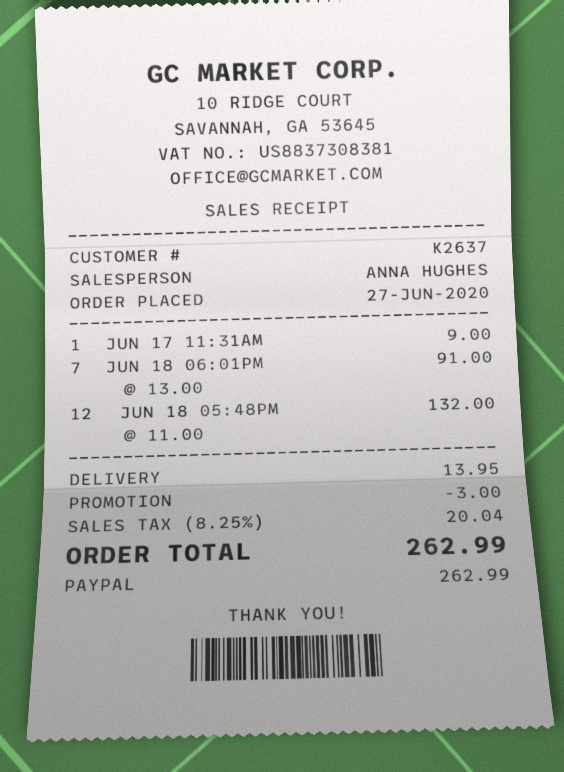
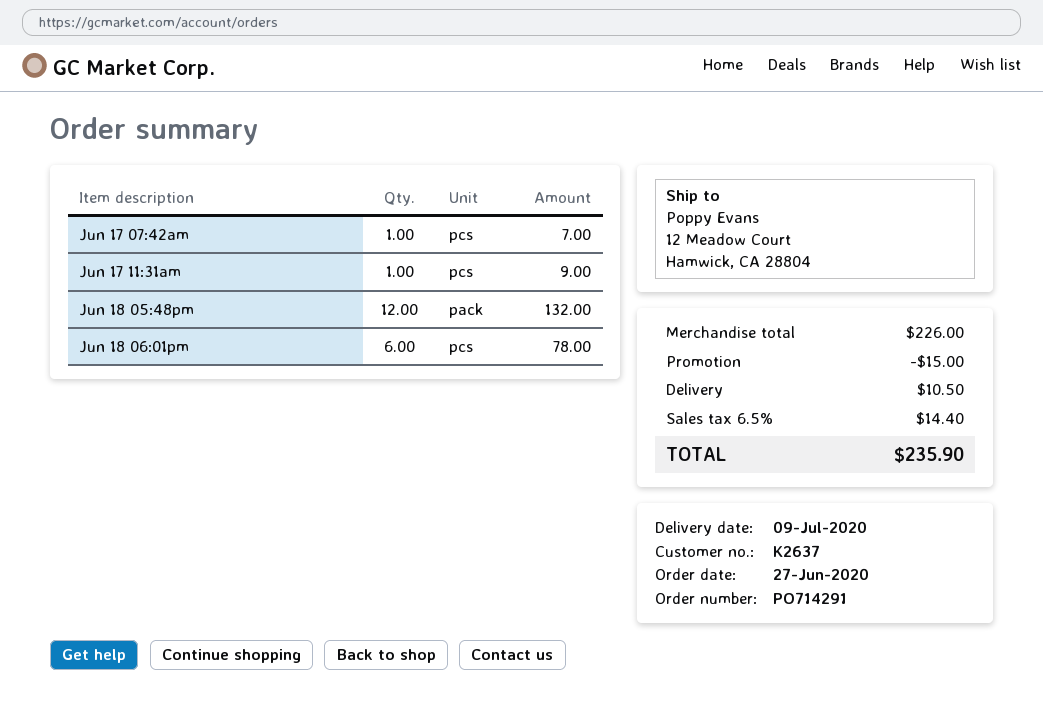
JUN 18 06:01PM: 7 for 91.00 -> 6 for 78.00
Jun 17 07:42am: none -> 1 for 7.00
discount: 3.00 -> 15.00
shipping: 13.95 -> 10.50
tax: 8.25% = 20.04 -> 6.5% = 14.40
total: 262.99 -> 235.90

